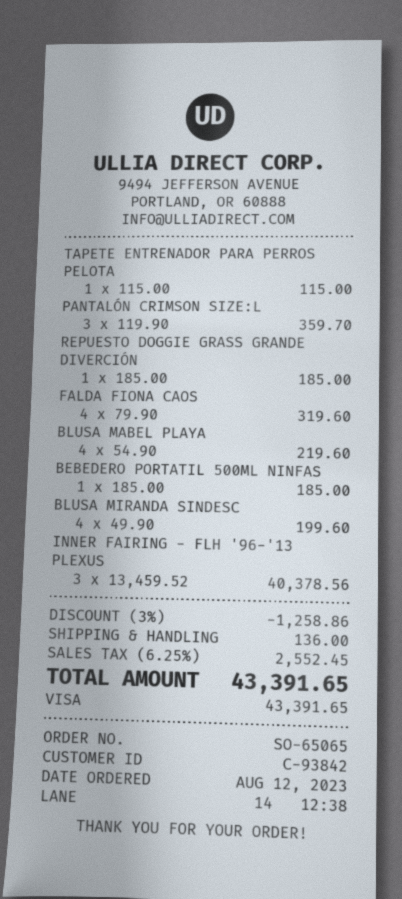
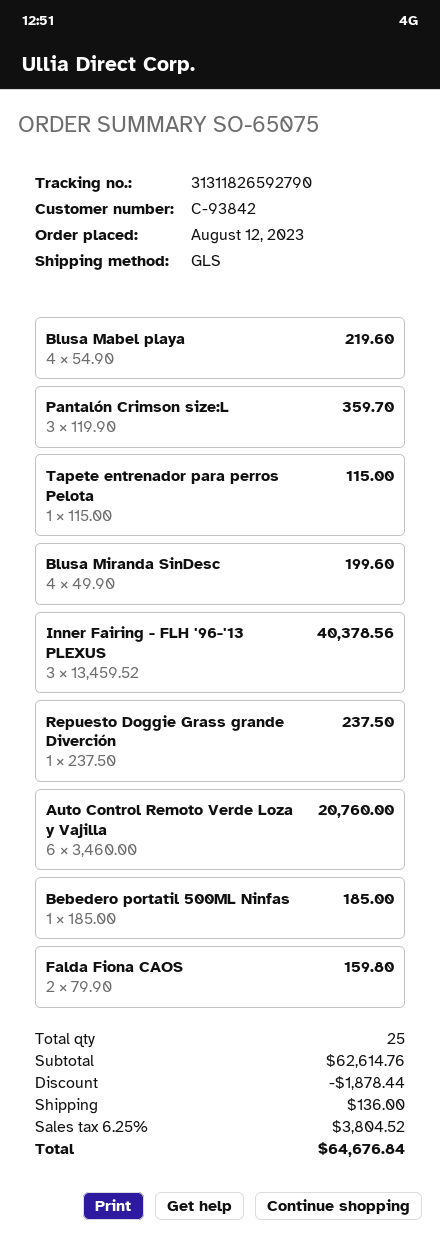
order number: SO-65065 -> SO-65075
REPUESTO DOGGIE GRASS GRANDE DIVERCIÓN: 1 x 185.00 = 185.00 -> 1 x 237.50 = 237.50
FALDA FIONA CAOS: 4 x 79.90 = 319.60 -> 2 x 79.90 = 159.80
Auto Control Remoto Verde Loza y Vajilla: none -> 6 x 3460.00 = 20760.00
discount: 1258.86 -> 1878.44
tax: 6.25% = 2552.45 -> 6.25% = 3804.52
total: 43391.65 -> 64676.84

